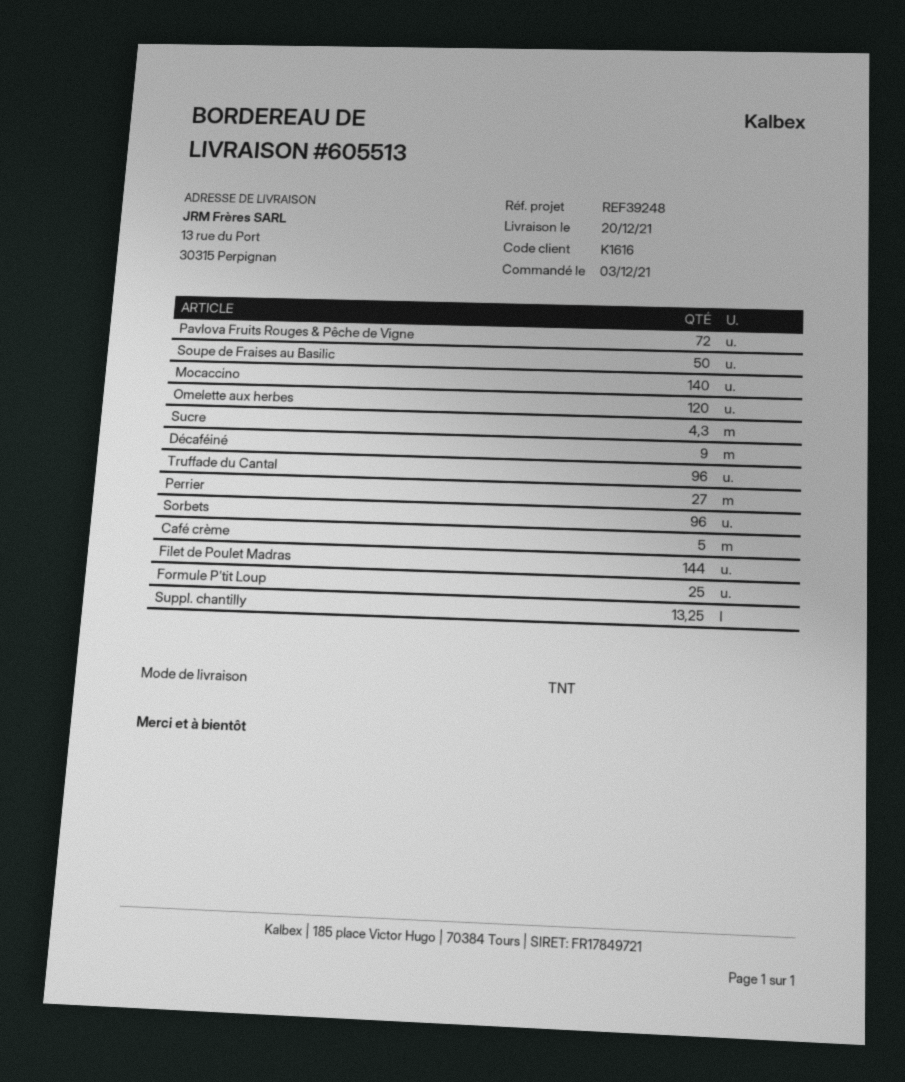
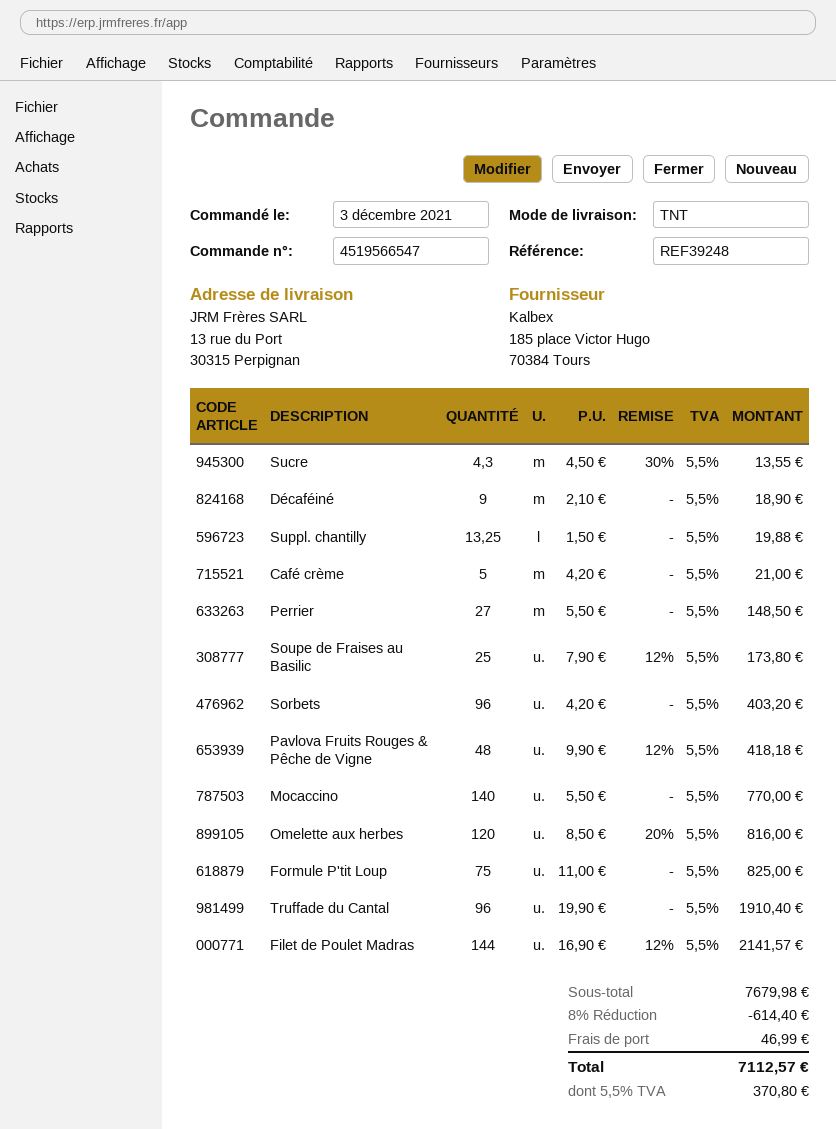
Pavlova Fruits Rouges & Pêche de Vigne: 72 -> 48
Soupe de Fraises au Basilic: 50 -> 25
Formule P'tit Loup: 25 -> 75

